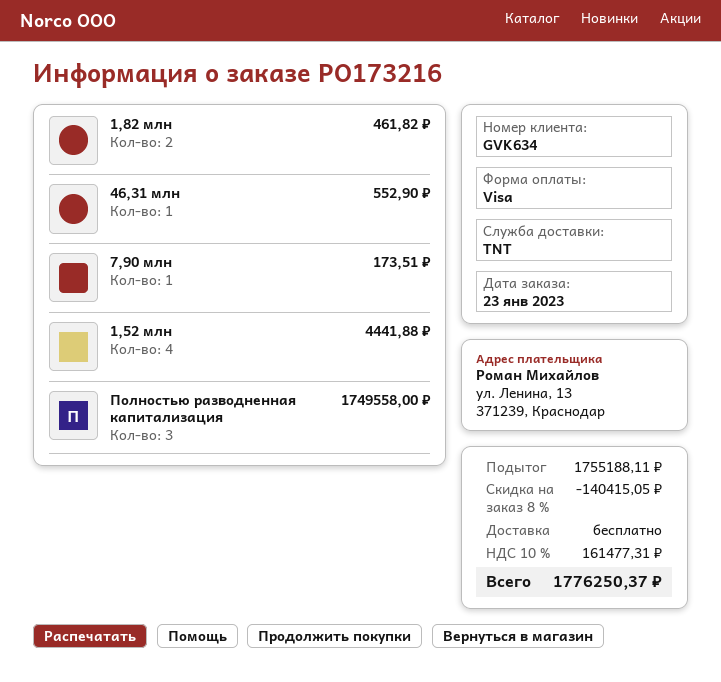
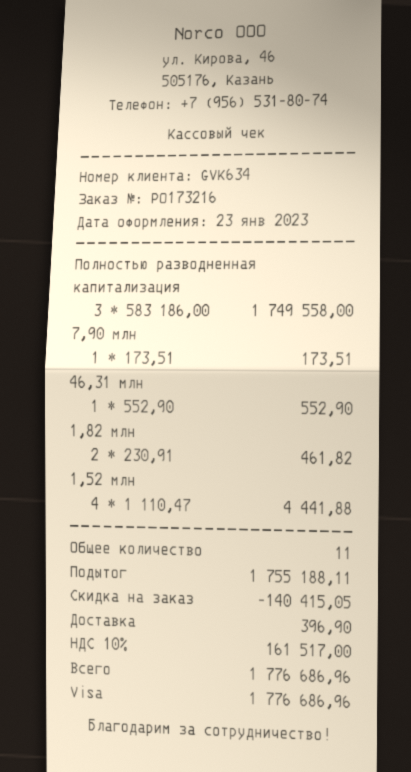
shipping: 0.00 -> 396.90
tax: 10% = 161477.31 -> 10% = 161517.00
total: 1776250.37 -> 1776686.96

